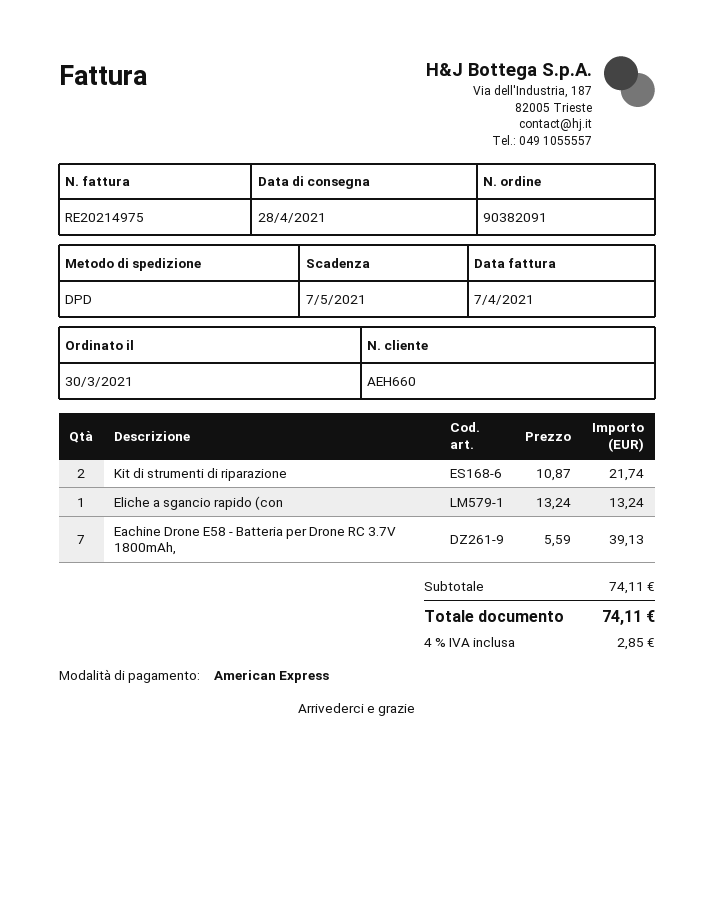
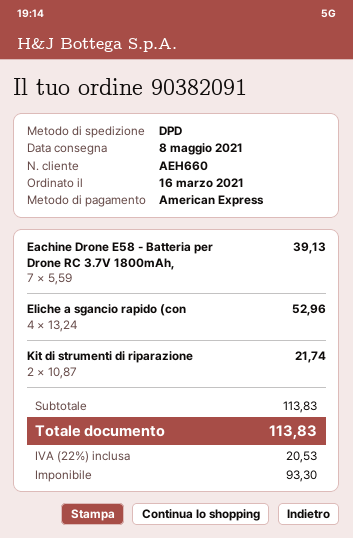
order date: 2021-03-30 -> 2021-03-16
delivery date: 2021-04-28 -> 2021-05-08
Eliche a sgancio rapido (con: 1 x 13.24 = 13.24 -> 4 x 13.24 = 52.96
subtotal: 74.11 -> 113.83
tax: 4% = 2.85 -> 22% = 20.53
total: 74.11 -> 113.83

